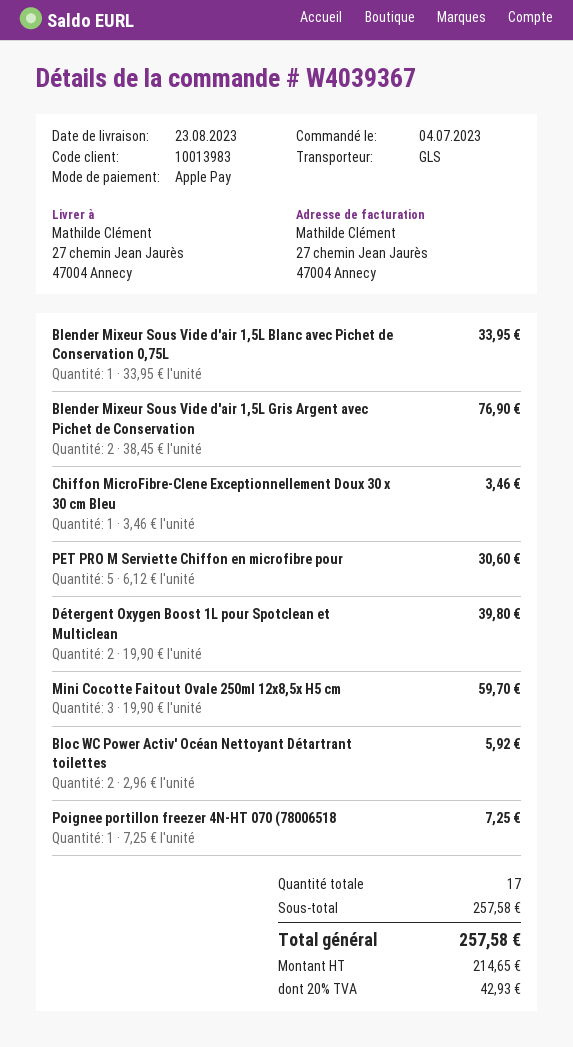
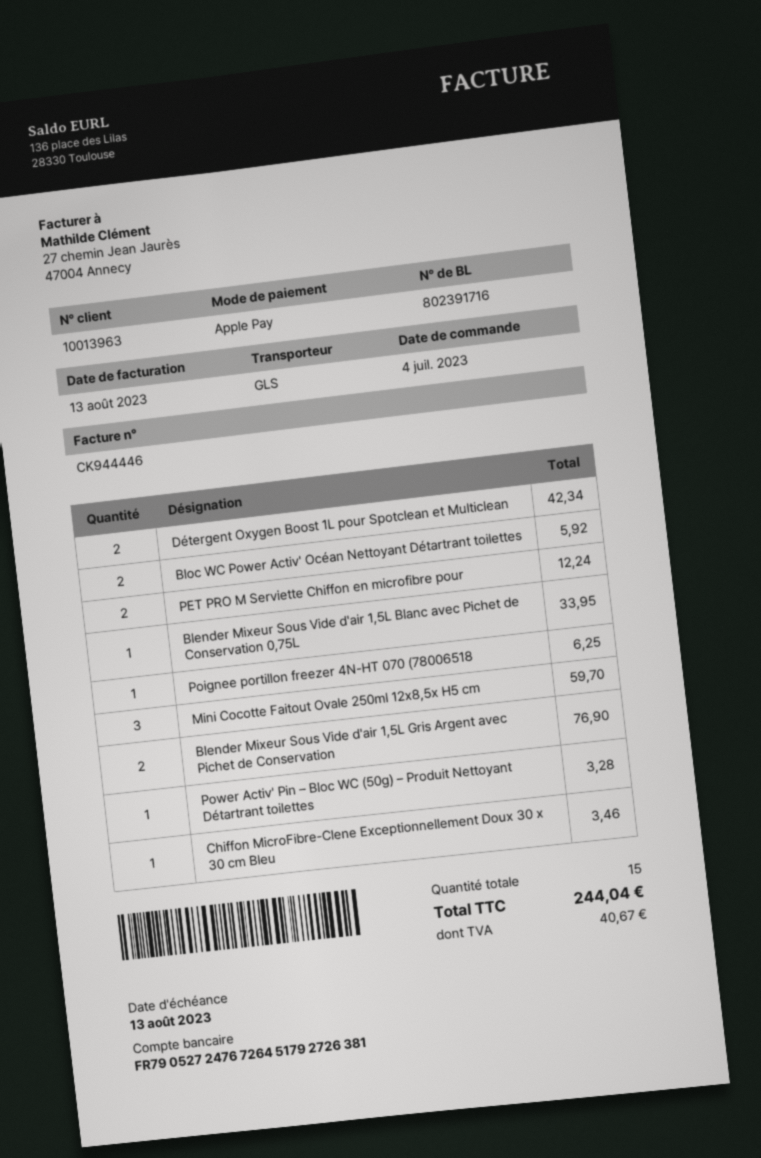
customer number: 10013983 -> 10013963
PET PRO M Serviette Chiffon en microfibre pour: 5 for 30.60 -> 2 for 12.24
Détergent Oxygen Boost 1L pour Spotclean et Multiclean: 2 for 39.80 -> 2 for 42.34
Poignee portillon freezer 4N-HT 070 (78006518: 1 for 7.25 -> 1 for 6.25
Power Activ' Pin – Bloc WC (50g) – Produit Nettoyant Détartrant toilettes: none -> 1 for 3.28
total quantity: 17 -> 15
tax: 42.93 -> 40.67
total: 257.58 -> 244.04

